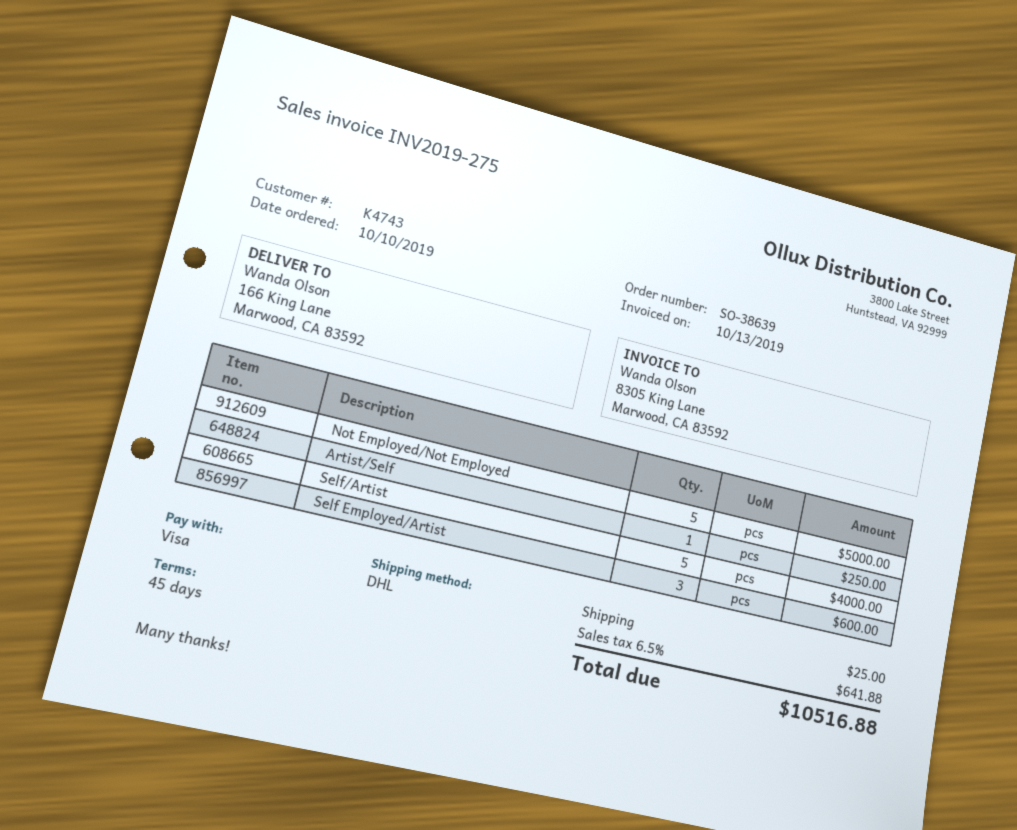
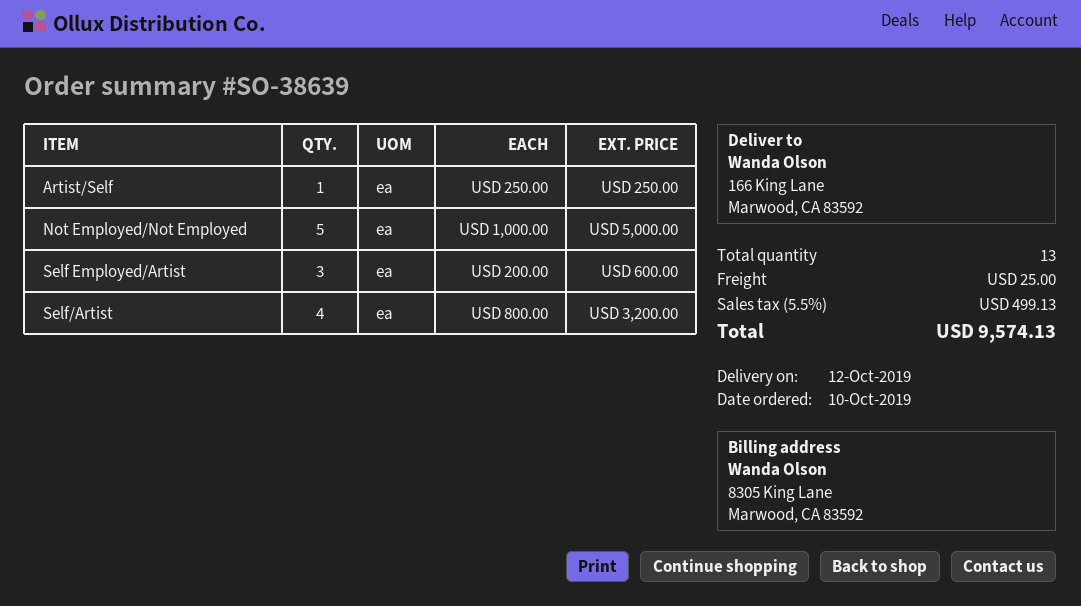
Self/Artist: 5 for 4000.00 -> 4 for 3200.00
tax: 6.5% = 641.88 -> 5.5% = 499.13
total: 10516.88 -> 9574.13

